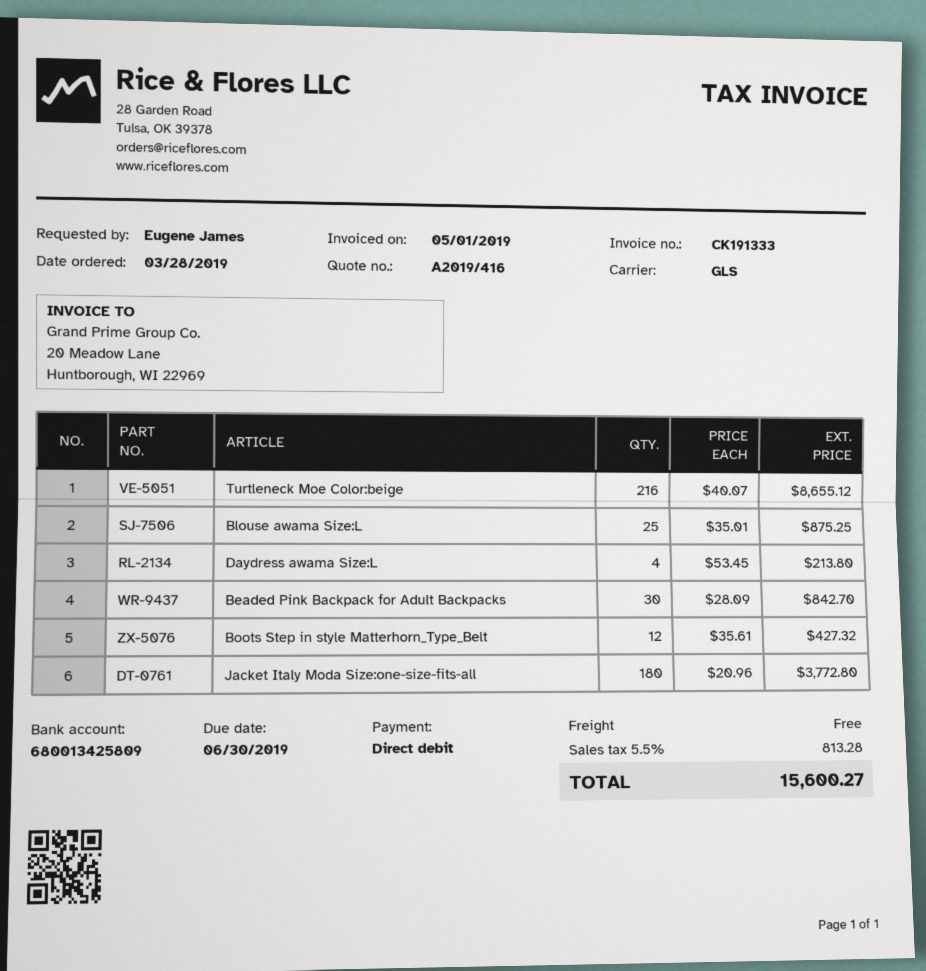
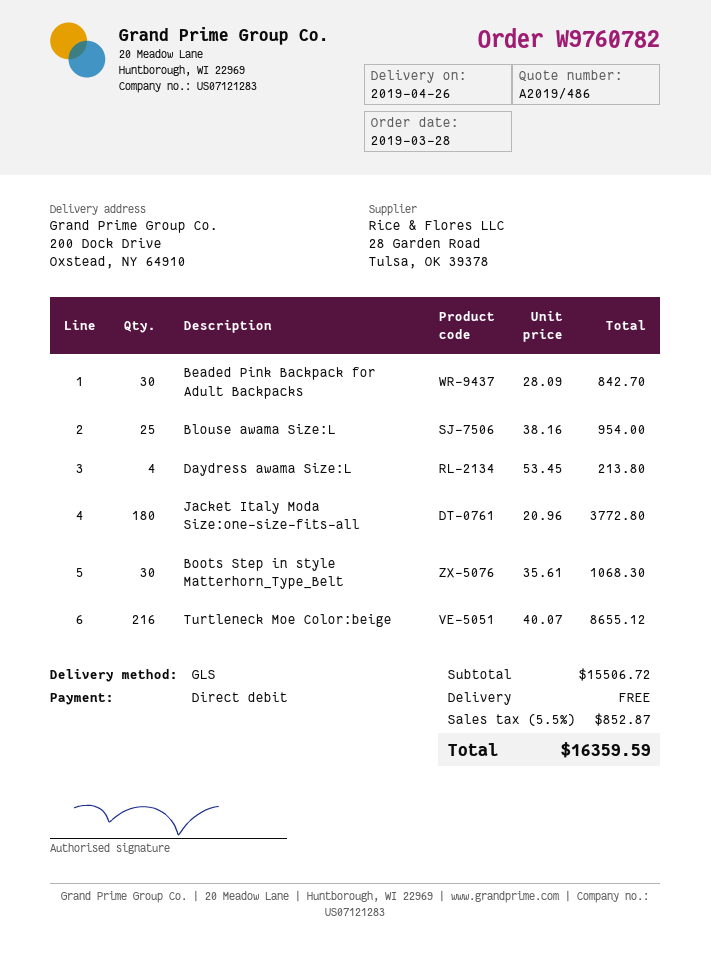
quote number: A2019/416 -> A2019/486
Blouse awama Size:L: 25 x 35.01 = 875.25 -> 25 x 38.16 = 954.00
Boots Step in style Matterhorn_Type_Belt: 12 x 35.61 = 427.32 -> 30 x 35.61 = 1068.30
tax: 5.5% = 813.28 -> 5.5% = 852.87
total: 15600.27 -> 16359.59

